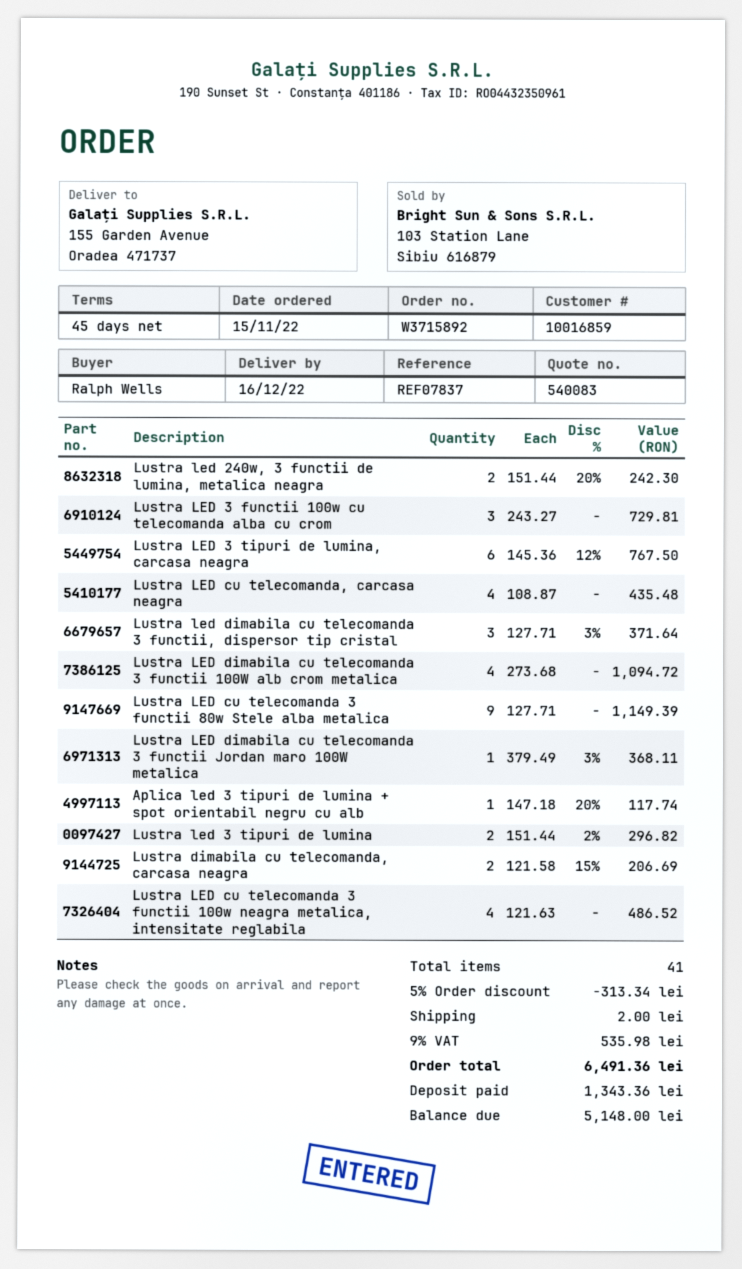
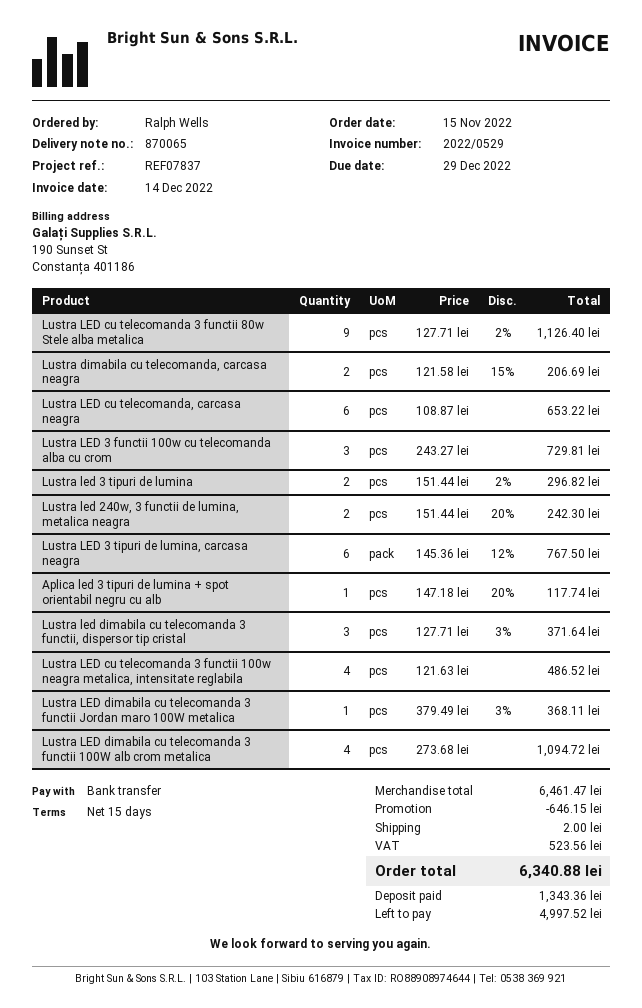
payment terms: 45 days -> 15 days
Lustra LED cu telecomanda, carcasa neagra: 4 x 108.87 = 435.48 -> 6 x 108.87 = 653.22
Lustra LED cu telecomanda 3 functii 80w Stele alba metalica: 9 x 127.71 = 1149.39 -> 9 x 127.71 - 2% = 1126.40
discount: 313.34 -> 646.15
tax: 535.98 -> 523.56
total: 6491.36 -> 6340.88
balance: 5148.00 -> 4997.52

